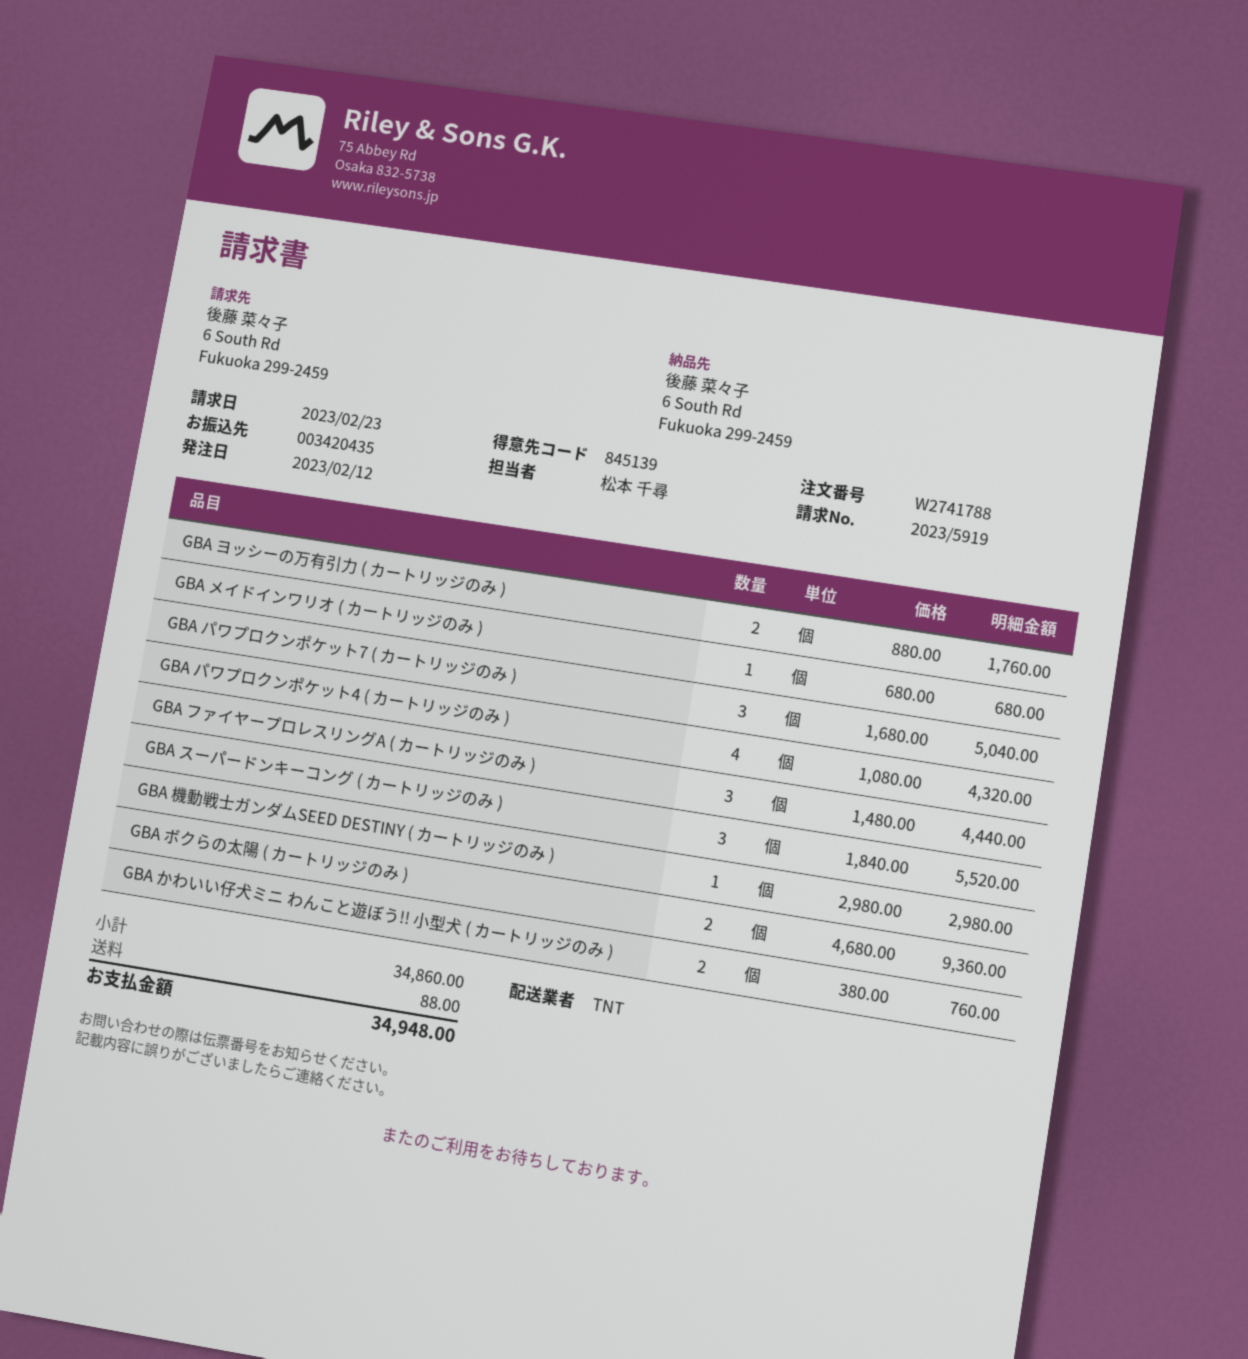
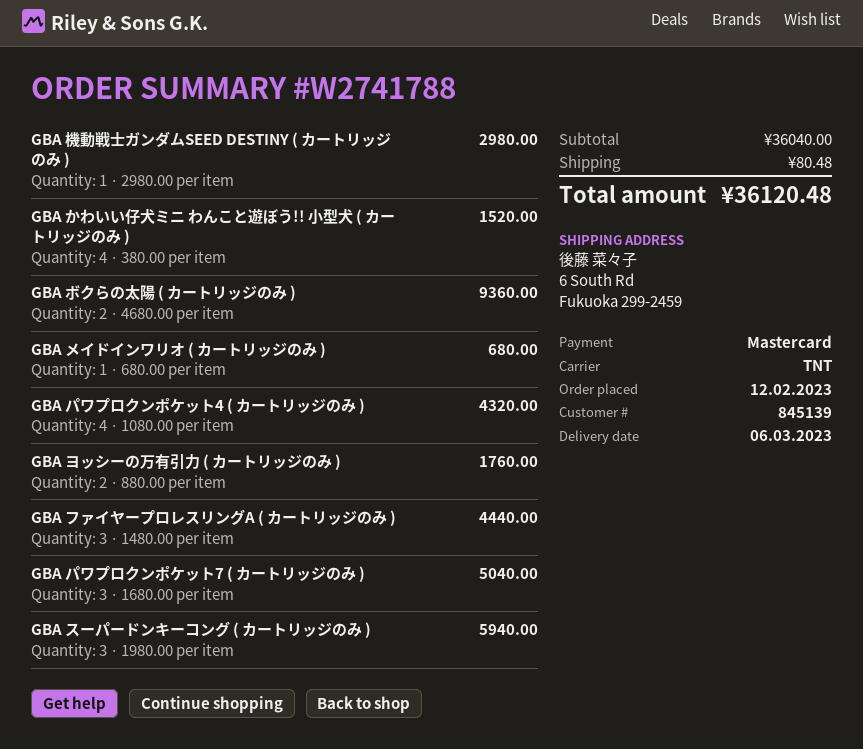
GBA スーパードンキーコング ( カートリッジのみ ): 3 x 1840.00 = 5520.00 -> 3 x 1980.00 = 5940.00
GBA かわいい仔犬ミニ わんこと遊ぼう!! 小型犬 ( カートリッジのみ ): 2 x 380.00 = 760.00 -> 4 x 380.00 = 1520.00
subtotal: 34860.00 -> 36040.00
shipping: 88.00 -> 80.48
total: 34948.00 -> 36120.48

